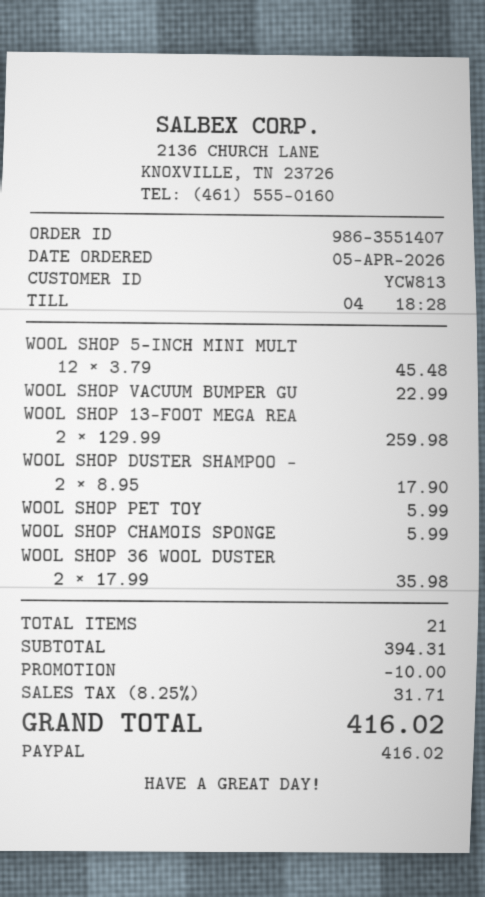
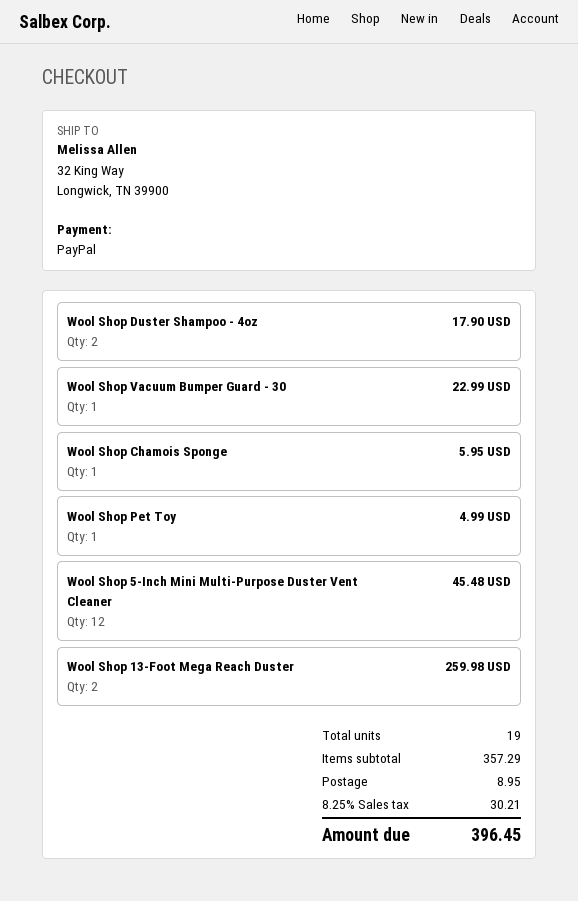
WOOL SHOP PET TOY: 1 for 5.99 -> 1 for 4.99
WOOL SHOP CHAMOIS SPONGE: 1 for 5.99 -> 1 for 5.95
WOOL SHOP 36 WOOL DUSTER: 2 for 35.98 -> none
total quantity: 21 -> 19
subtotal: 394.31 -> 357.29
discount: 10.00 -> none
shipping: none -> 8.95
tax: 8.25% = 31.71 -> 8.25% = 30.21
total: 416.02 -> 396.45

